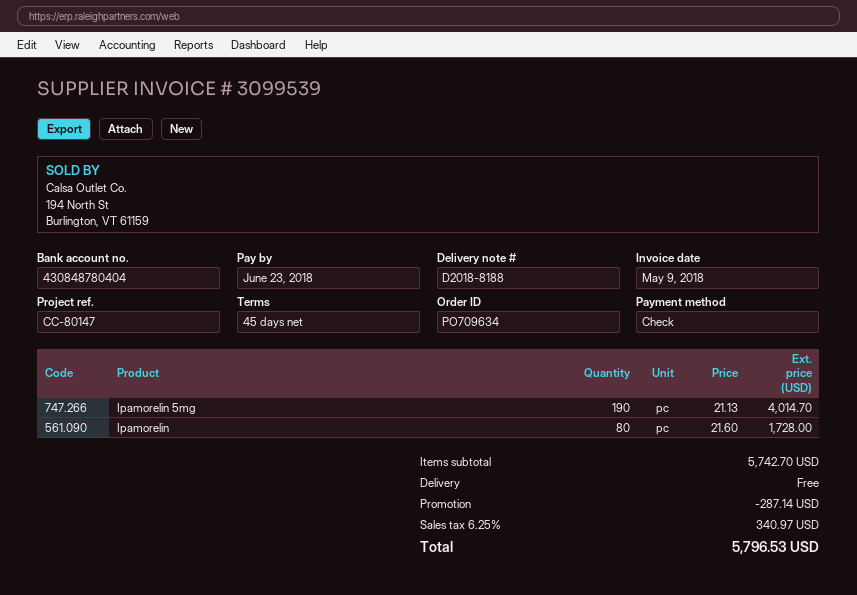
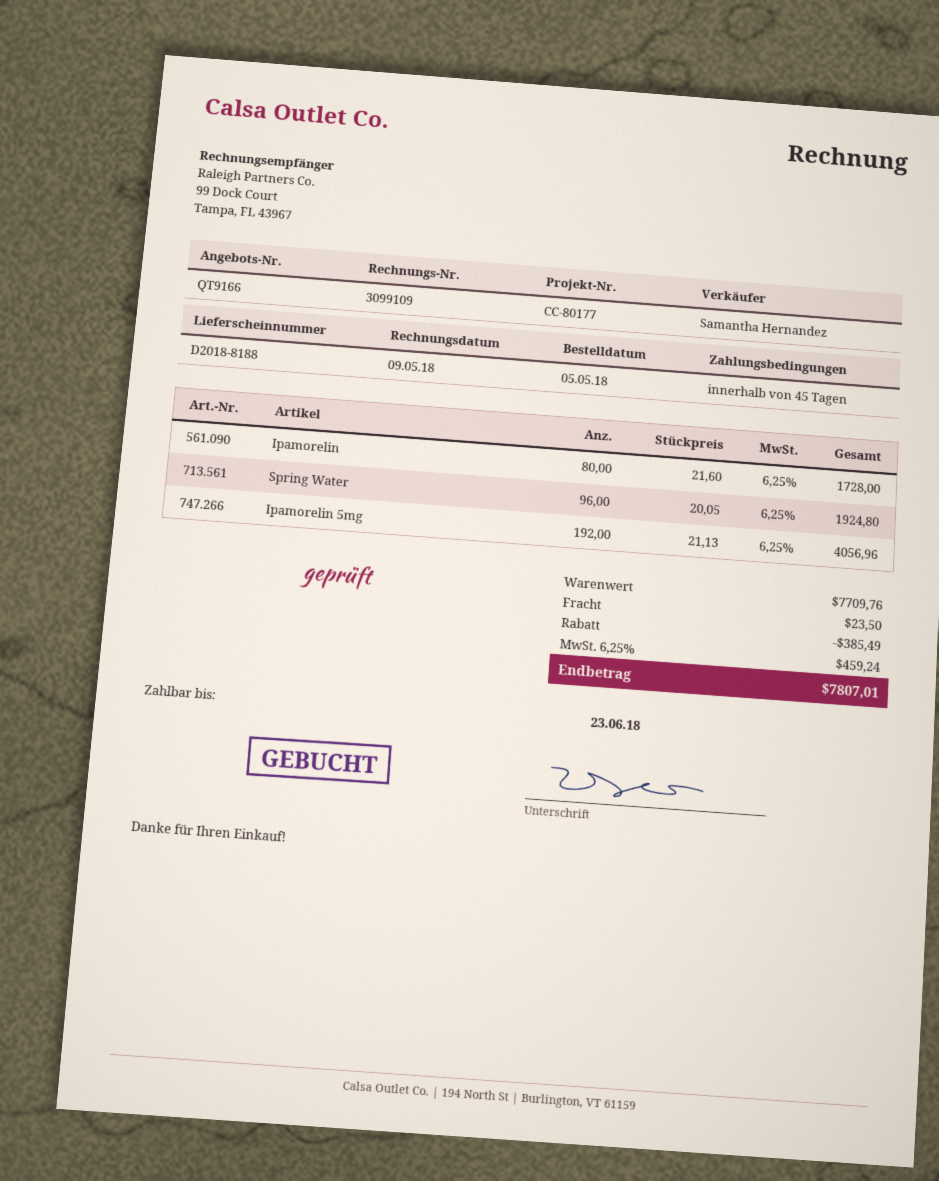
invoice number: 3099539 -> 3099109
reference: CC-80147 -> CC-80177
Ipamorelin 5mg: 190 x 21.13 = 4014.70 -> 192 x 21.13 = 4056.96
Spring Water: none -> 96 x 20.05 = 1924.80
subtotal: 5742.70 -> 7709.76
discount: 287.14 -> 385.49
shipping: 0.00 -> 23.50
tax: 6.25% = 340.97 -> 6.25% = 459.24
total: 5796.53 -> 7807.01

